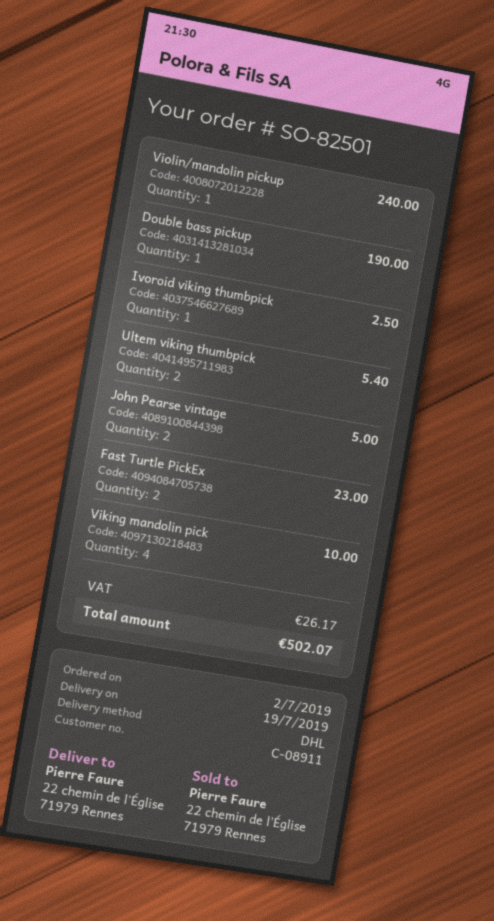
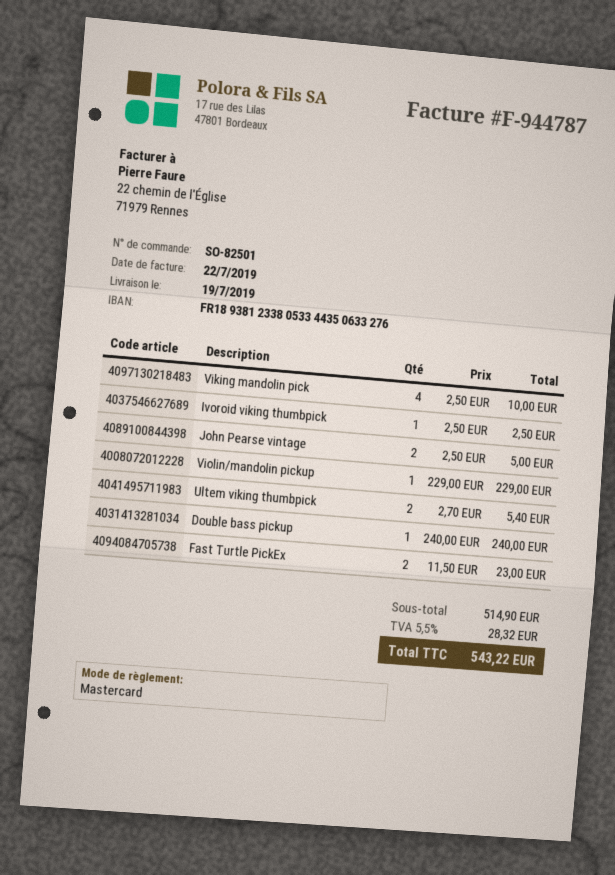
Violin/mandolin pickup: 1 for 240.00 -> 1 for 229.00
Double bass pickup: 1 for 190.00 -> 1 for 240.00
tax: 26.17 -> 28.32
total: 502.07 -> 543.22

